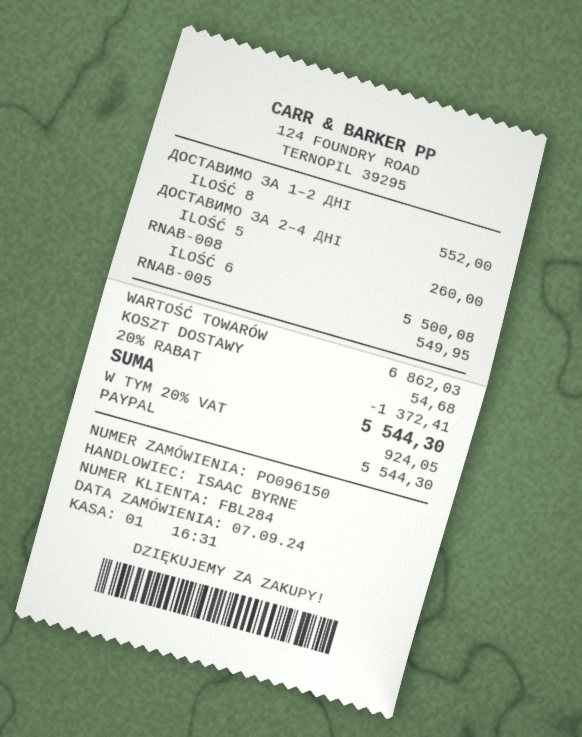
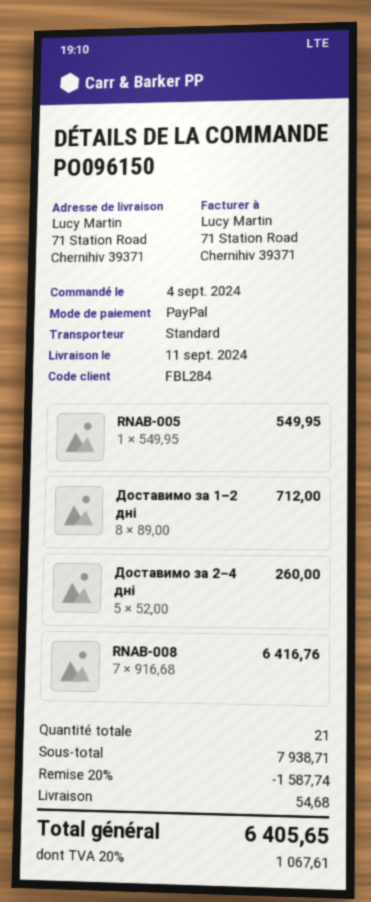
order date: 2024-09-07 -> 2024-09-04
ДОСТАВИМО ЗА 1–2 ДНІ: 8 for 552.00 -> 8 for 712.00
RNAB-008: 6 for 5500.08 -> 7 for 6416.76
subtotal: 6862.03 -> 7938.71
discount: 20% = 1372.41 -> 20% = 1587.74
tax: 20% = 924.05 -> 20% = 1067.61
total: 5544.30 -> 6405.65

